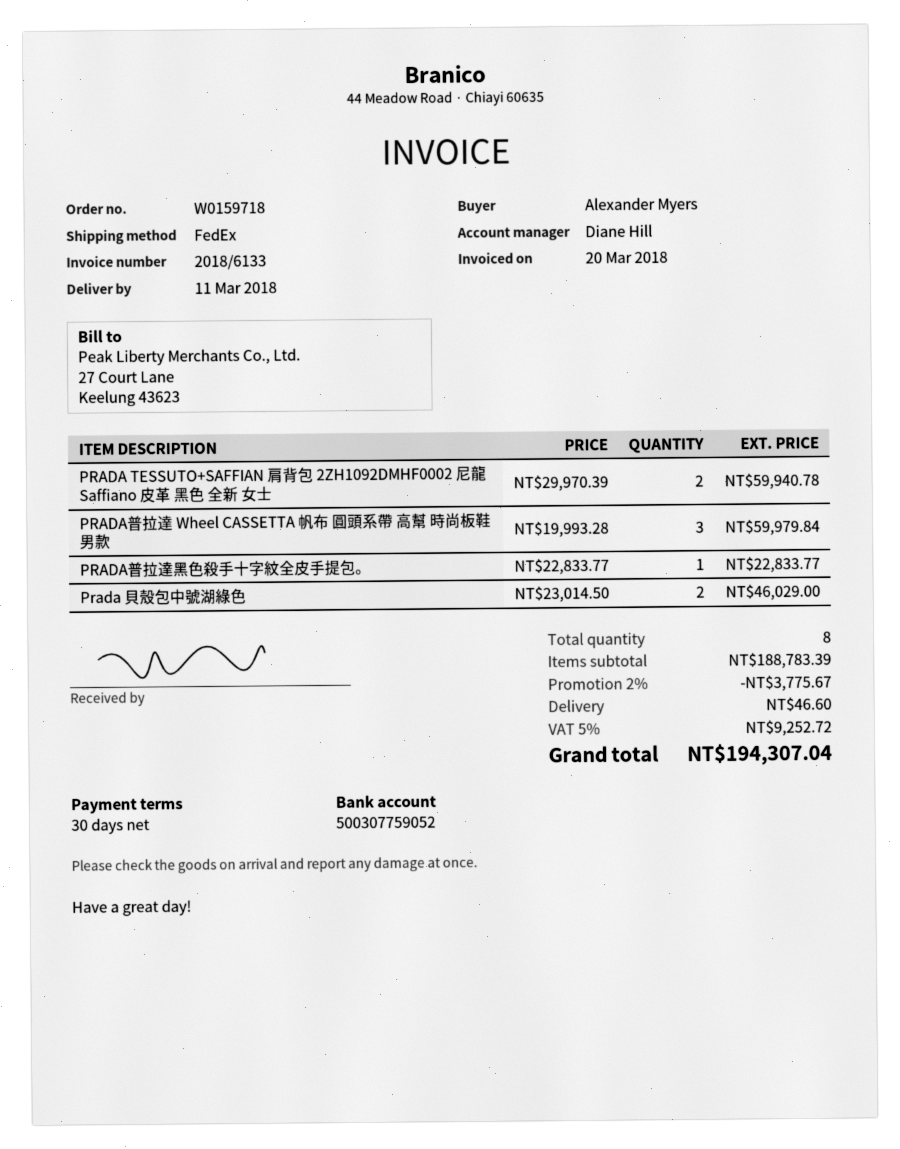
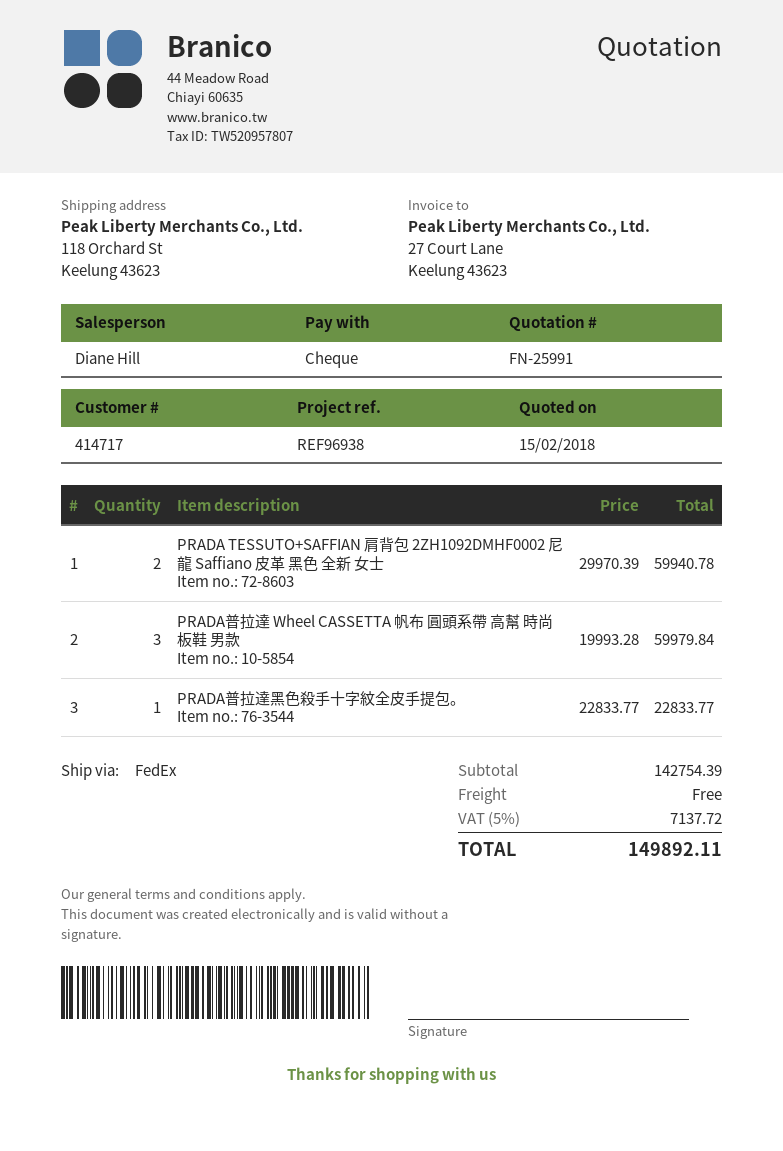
Prada 貝殼包中號湖綠色: 2 x 23014.50 = 46029.00 -> none
subtotal: 188783.39 -> 142754.39
discount: 2% = 3775.67 -> none
shipping: 46.60 -> 0.00
tax: 5% = 9252.72 -> 5% = 7137.72
total: 194307.04 -> 149892.11

